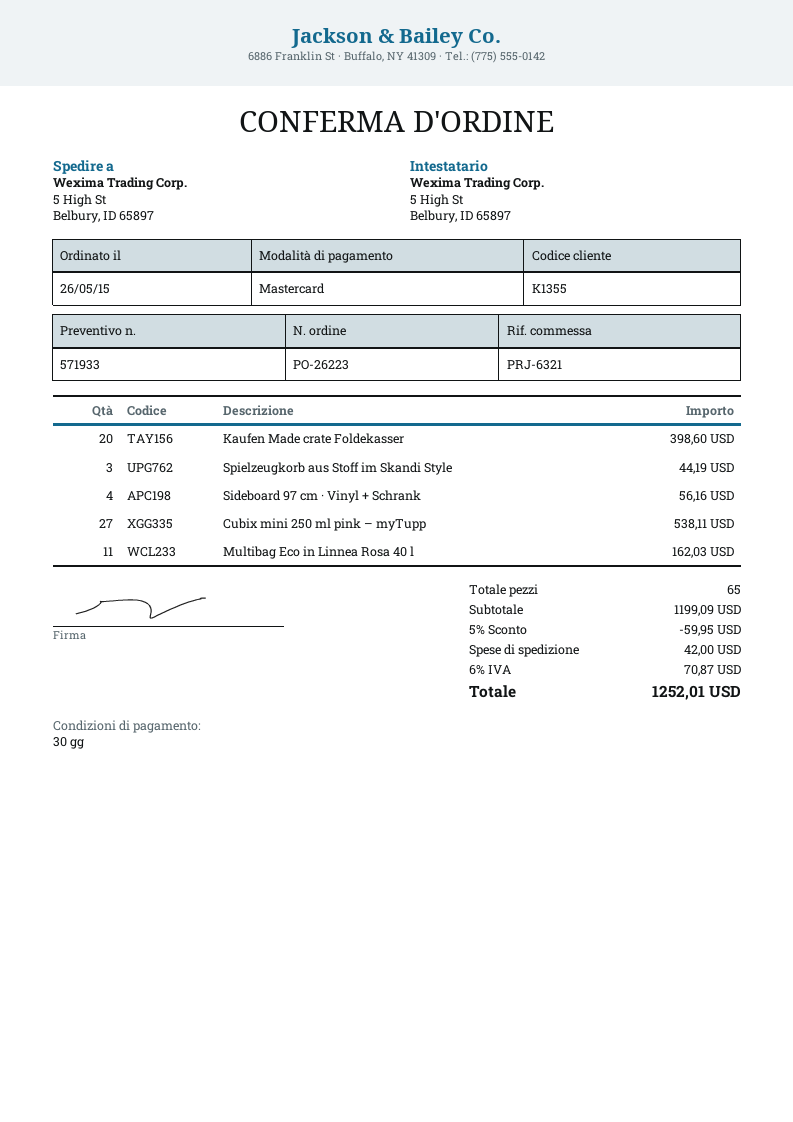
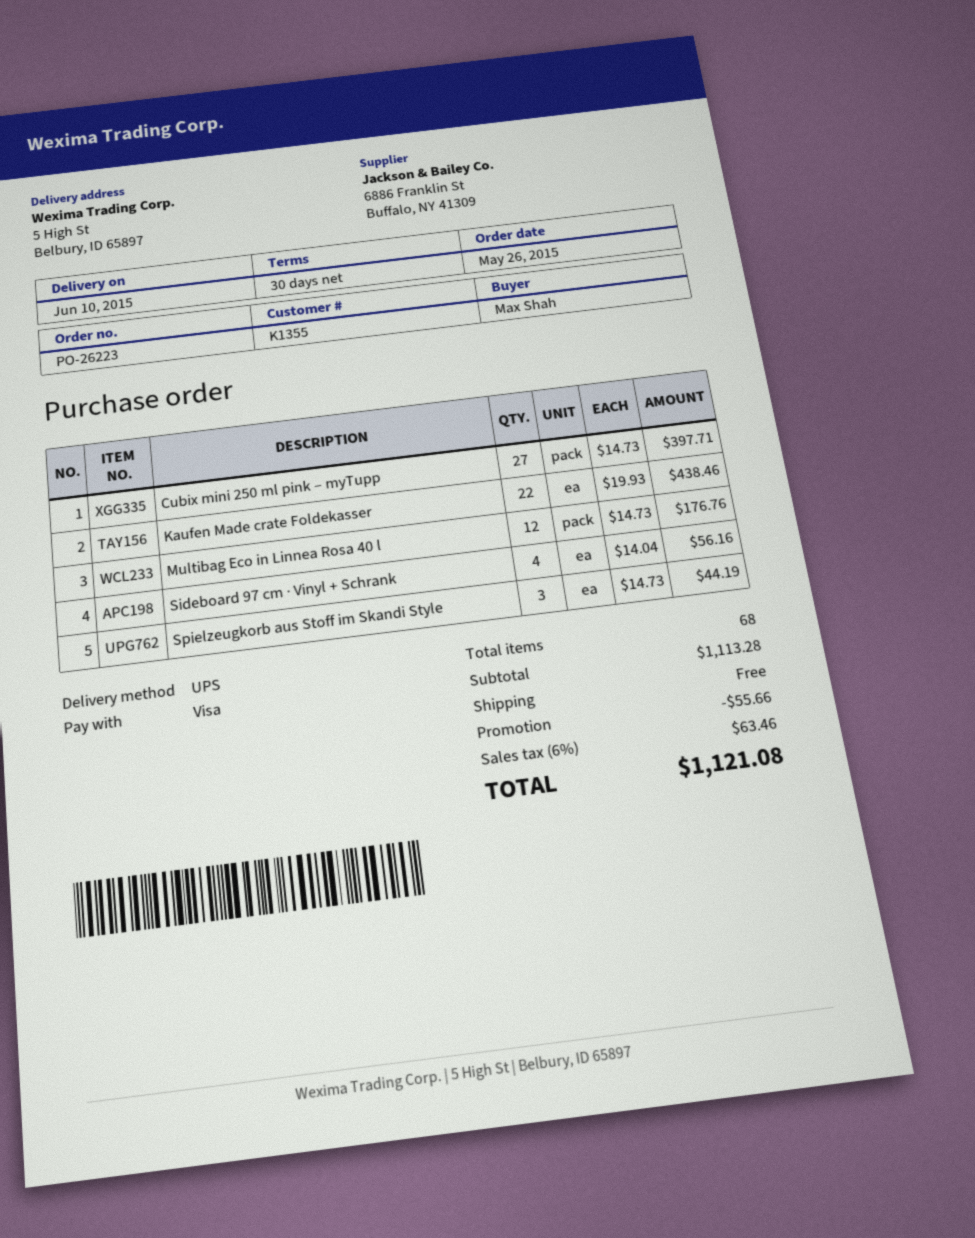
payment method: Mastercard -> Visa
Kaufen Made crate Foldekasser: 20 for 398.60 -> 22 for 438.46
Cubix mini 250 ml pink – myTupp: 27 for 538.11 -> 27 for 397.71
Multibag Eco in Linnea Rosa 40 l: 11 for 162.03 -> 12 for 176.76
total quantity: 65 -> 68
subtotal: 1199.09 -> 1113.28
discount: 59.95 -> 55.66
shipping: 42.00 -> 0.00
tax: 6% = 70.87 -> 6% = 63.46
total: 1252.01 -> 1121.08

